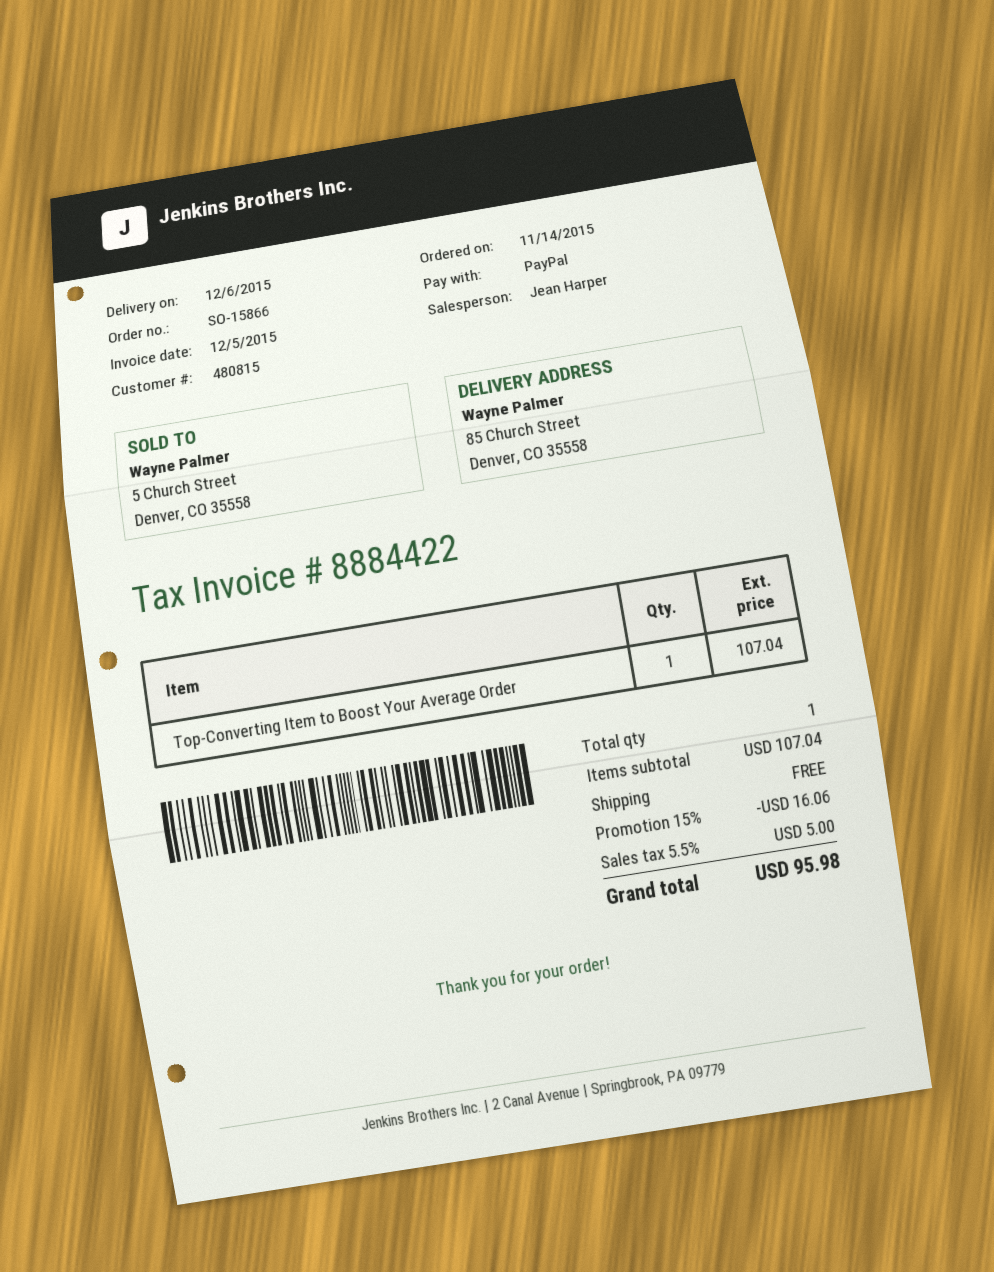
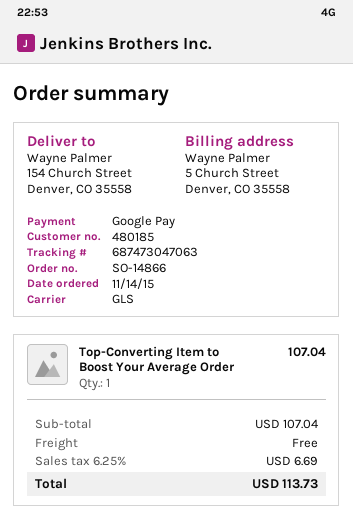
order number: SO-15866 -> SO-14866
customer number: 480815 -> 480185
payment method: PayPal -> Google Pay
ship to: 85 Church Street, Denver, CO 35558 -> 154 Church Street, Denver, CO 35558
discount: 15% = 16.06 -> none
tax: 5.5% = 5.00 -> 6.25% = 6.69
total: 95.98 -> 113.73

